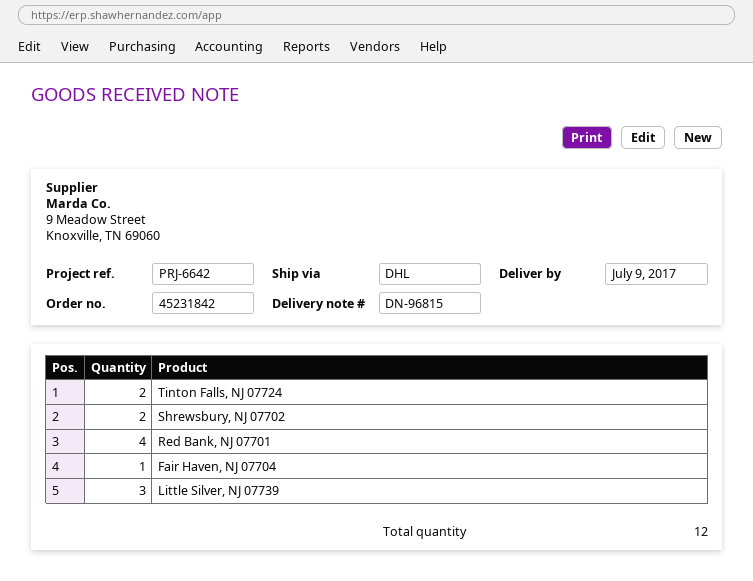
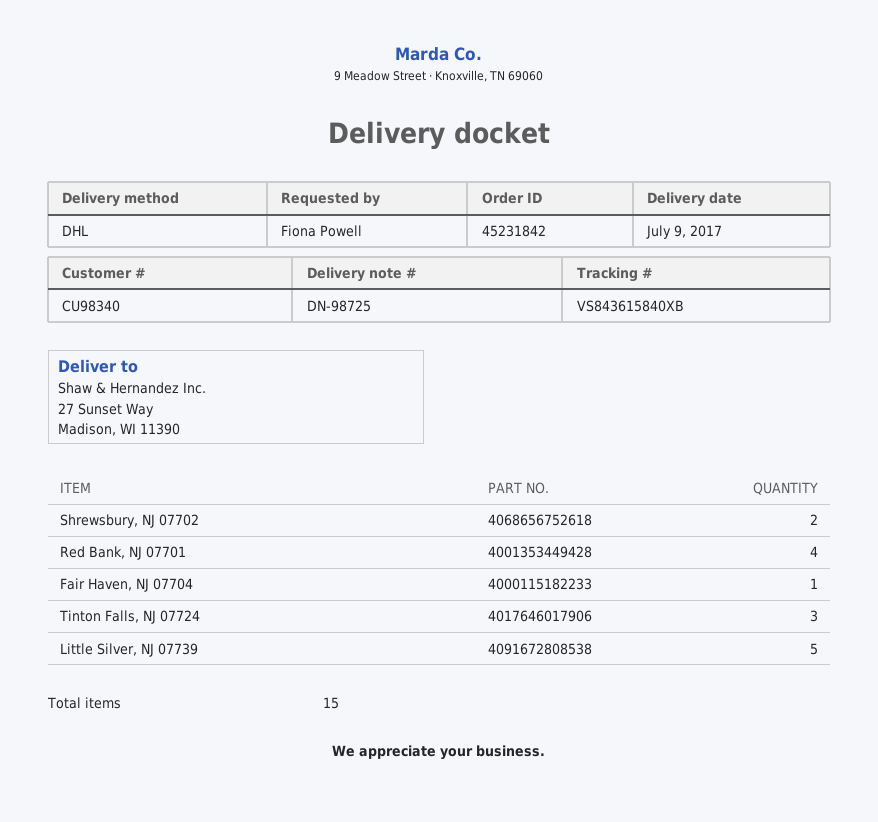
delivery note number: DN-96815 -> DN-98725
Tinton Falls, NJ 07724: 2 -> 3
Little Silver, NJ 07739: 3 -> 5
total quantity: 12 -> 15

